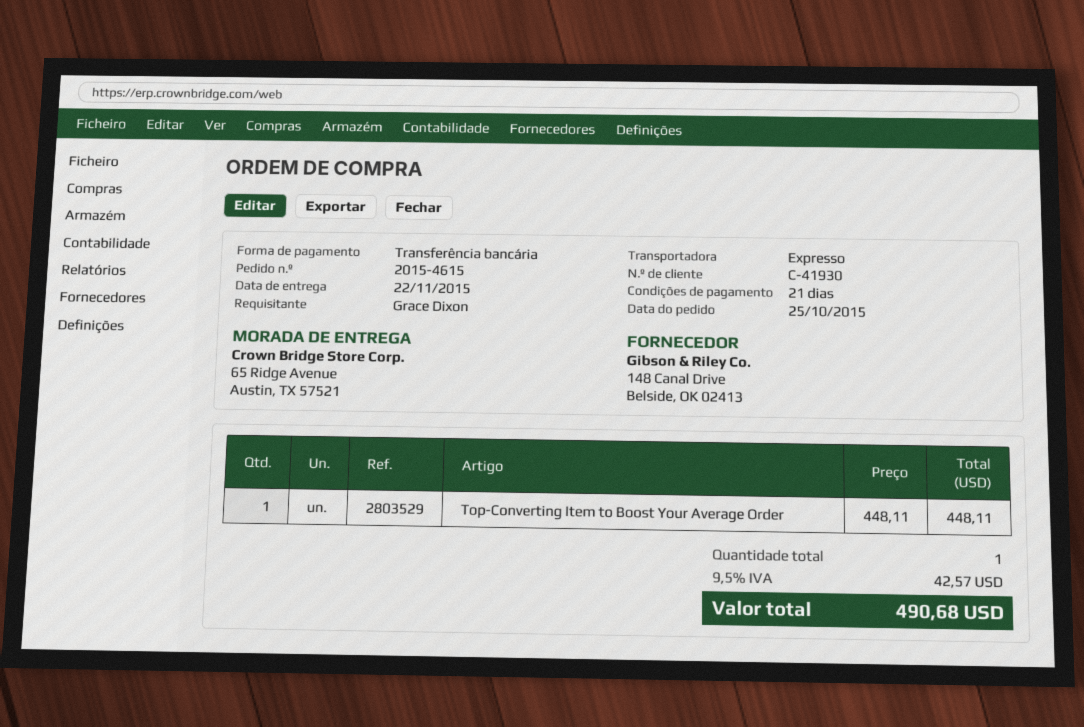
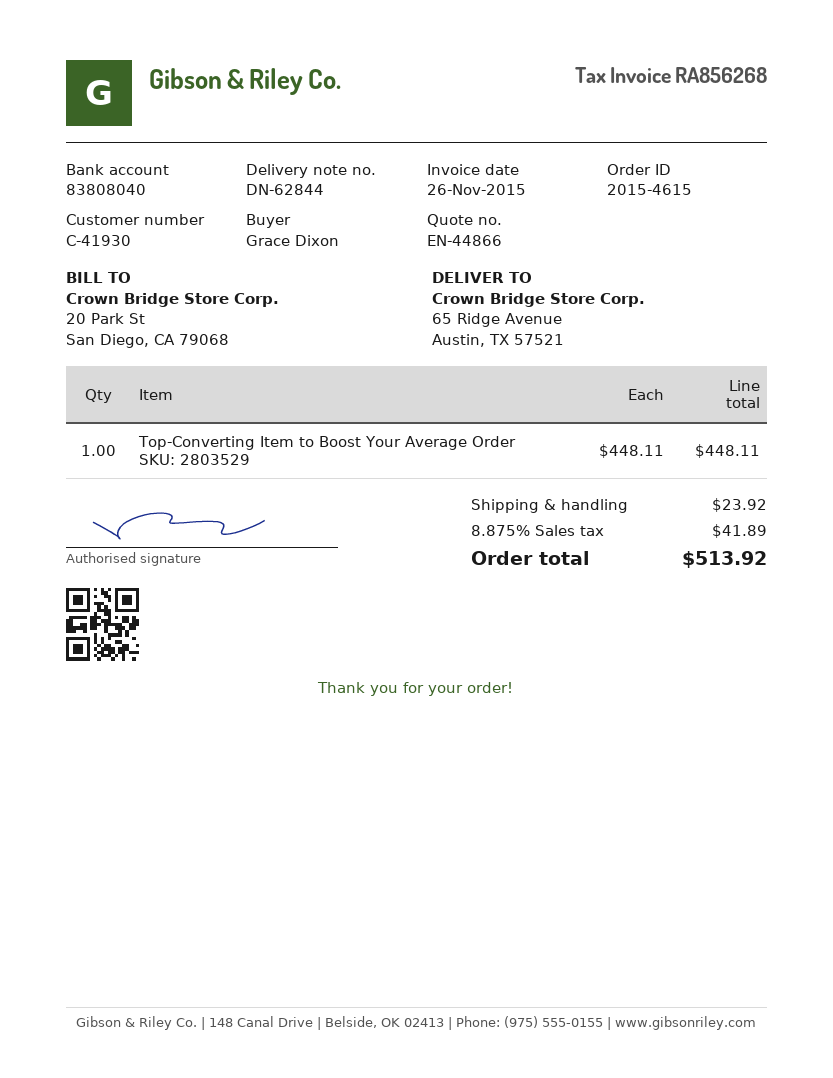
shipping: none -> 23.92
tax: 9.5% = 42.57 -> 8.875% = 41.89
total: 490.68 -> 513.92

